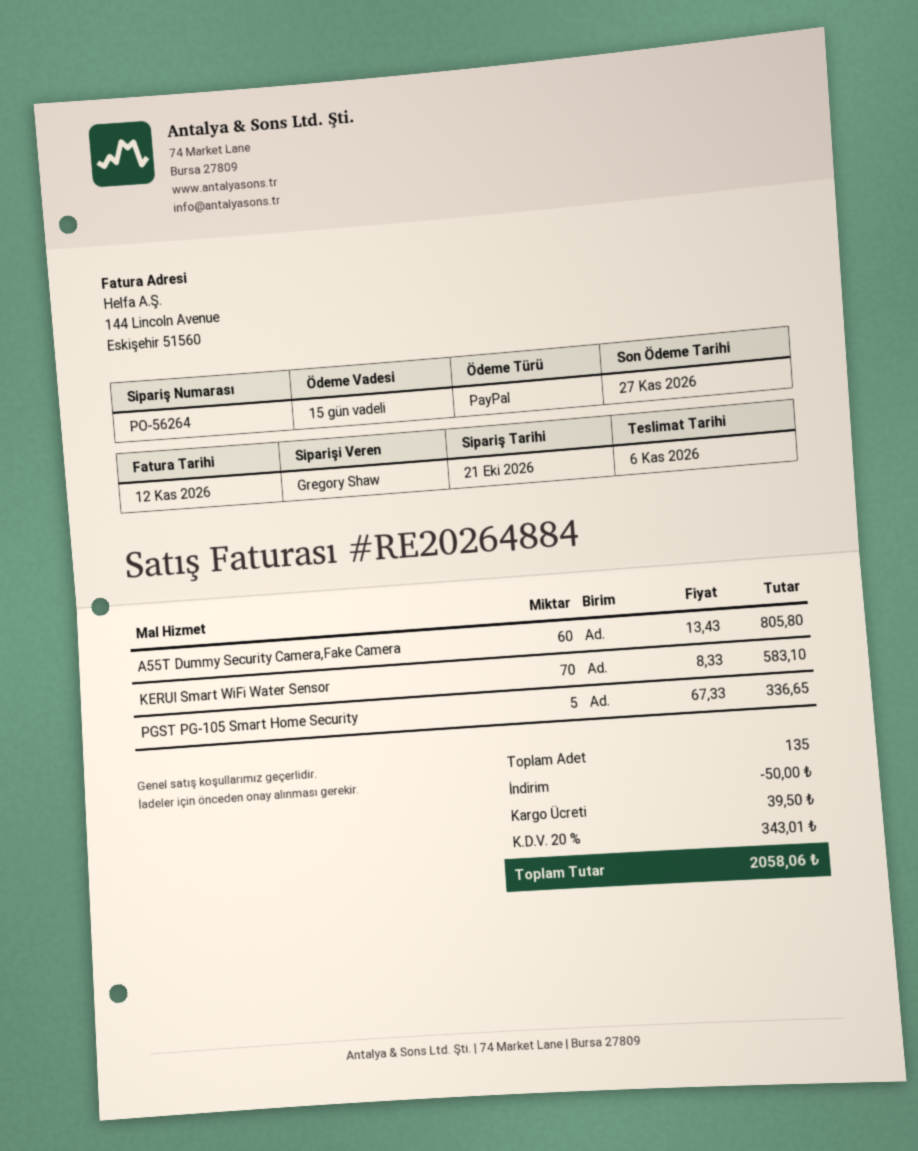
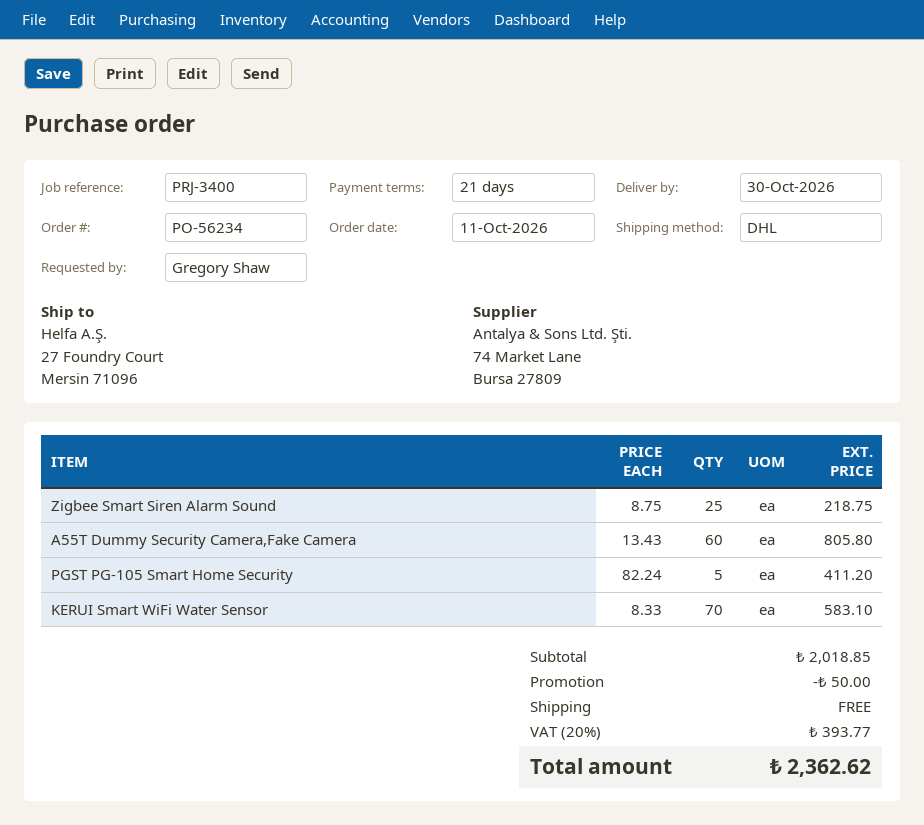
order number: PO-56264 -> PO-56234
order date: 2026-10-21 -> 2026-10-11
delivery date: 2026-11-06 -> 2026-10-30
payment terms: 15 days -> 21 days
PGST PG-105 Smart Home Security: 5 x 67.33 = 336.65 -> 5 x 82.24 = 411.20
Zigbee Smart Siren Alarm Sound: none -> 25 x 8.75 = 218.75
shipping: 39.50 -> 0.00
tax: 20% = 343.01 -> 20% = 393.77
total: 2058.06 -> 2362.62

